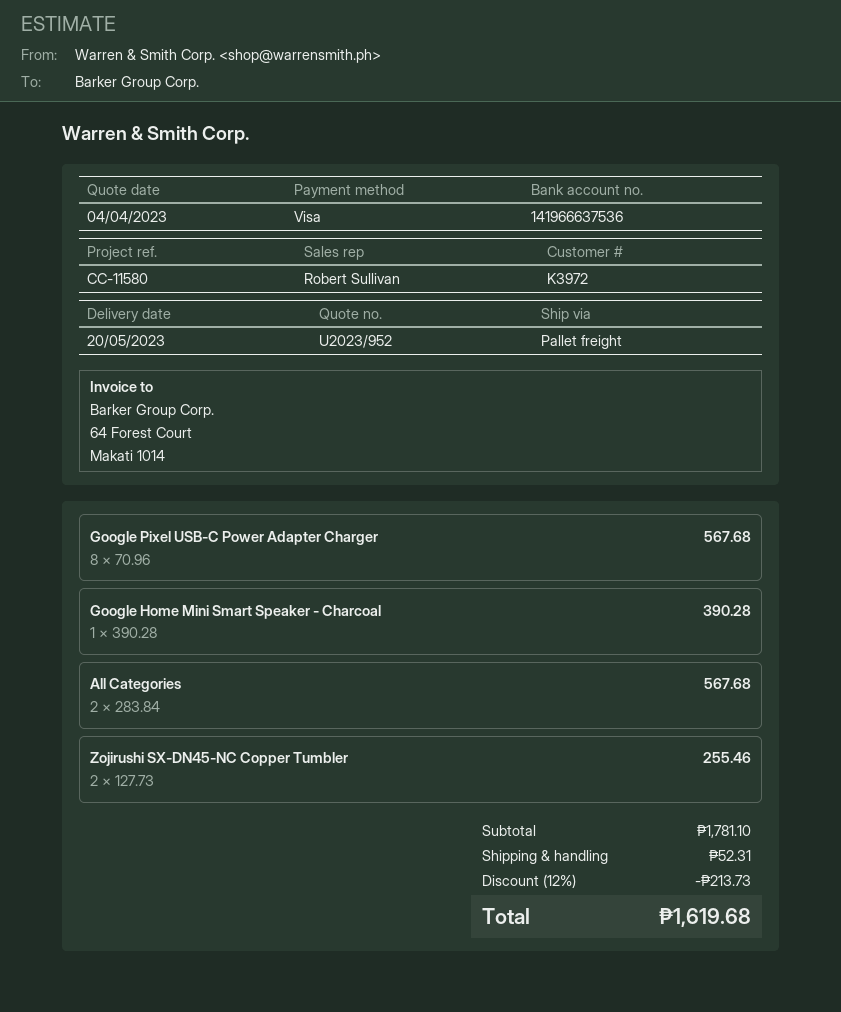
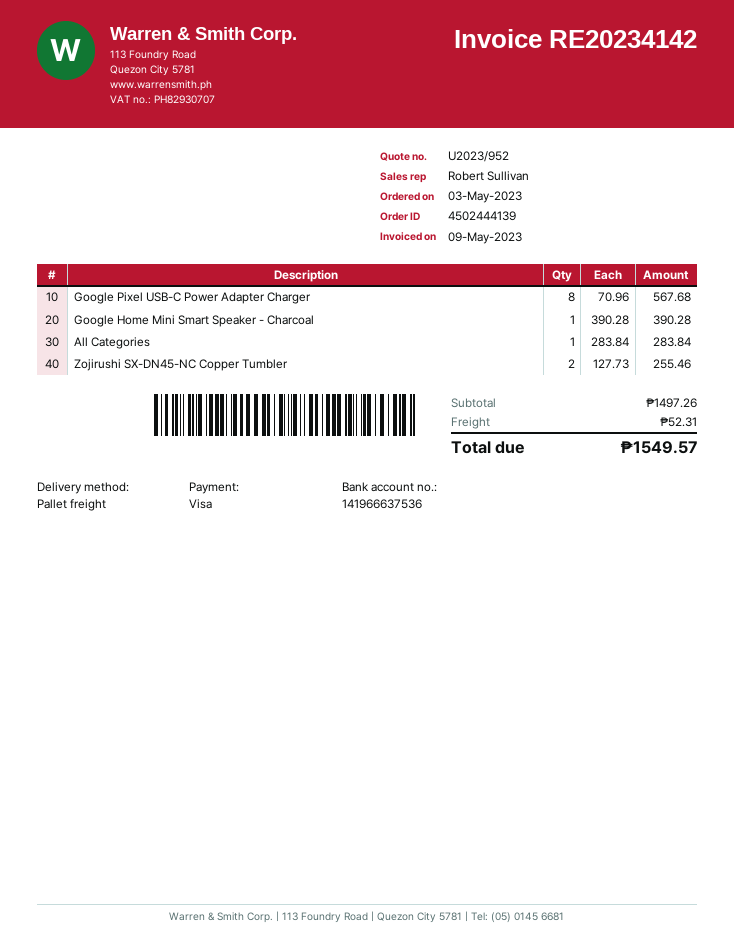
All Categories: 2 x 283.84 = 567.68 -> 1 x 283.84 = 283.84
subtotal: 1781.10 -> 1497.26
discount: 12% = 213.73 -> none
total: 1619.68 -> 1549.57

